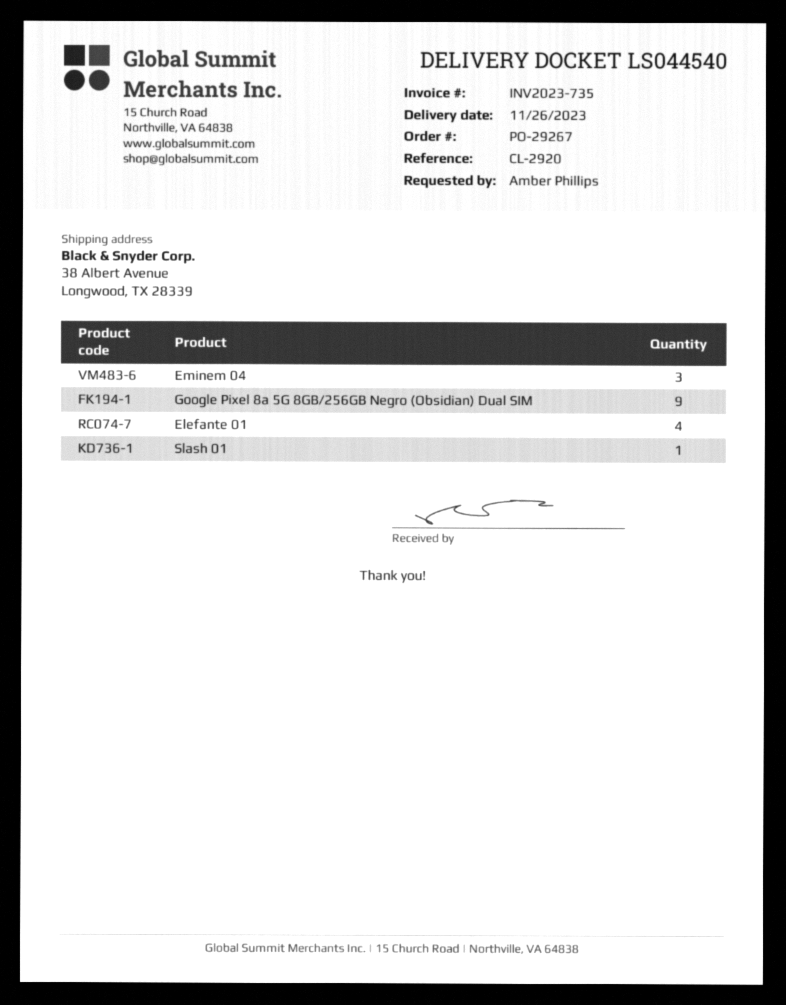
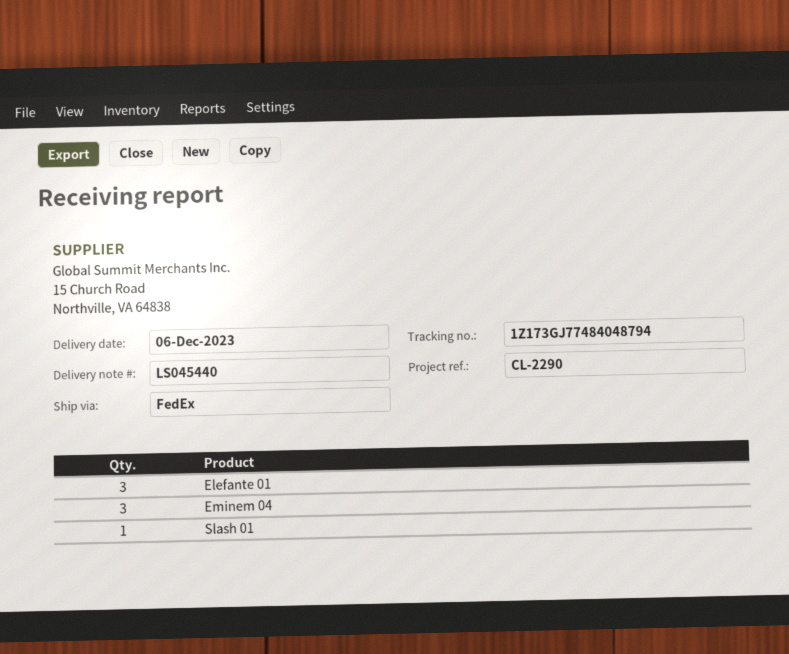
delivery note number: LS044540 -> LS045440
delivery date: 2023-11-26 -> 2023-12-06
reference: CL-2920 -> CL-2290
Google Pixel 8a 5G 8GB/256GB Negro (Obsidian) Dual SIM: 9 -> none
Elefante 01: 4 -> 3

